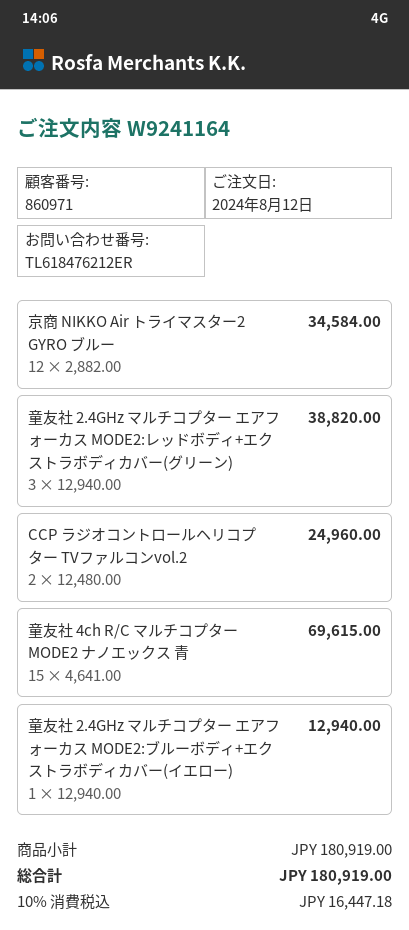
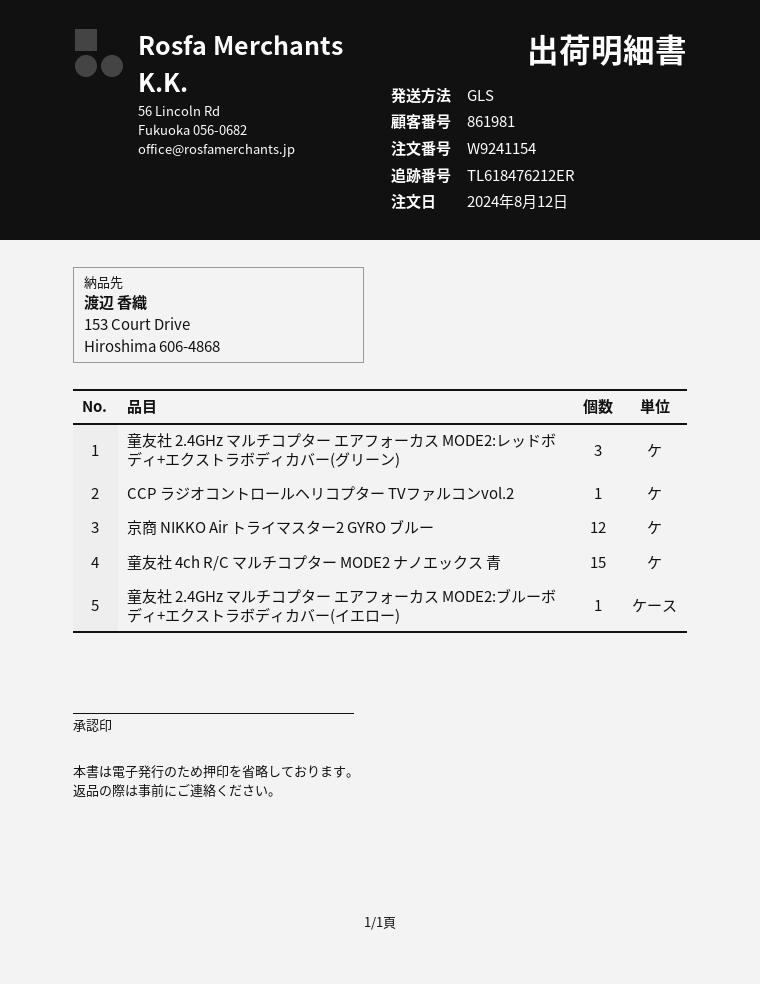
order number: W9241164 -> W9241154
customer number: 860971 -> 861981
CCP ラジオコントロールヘリコプター TVファルコンvol.2: 2 -> 1

